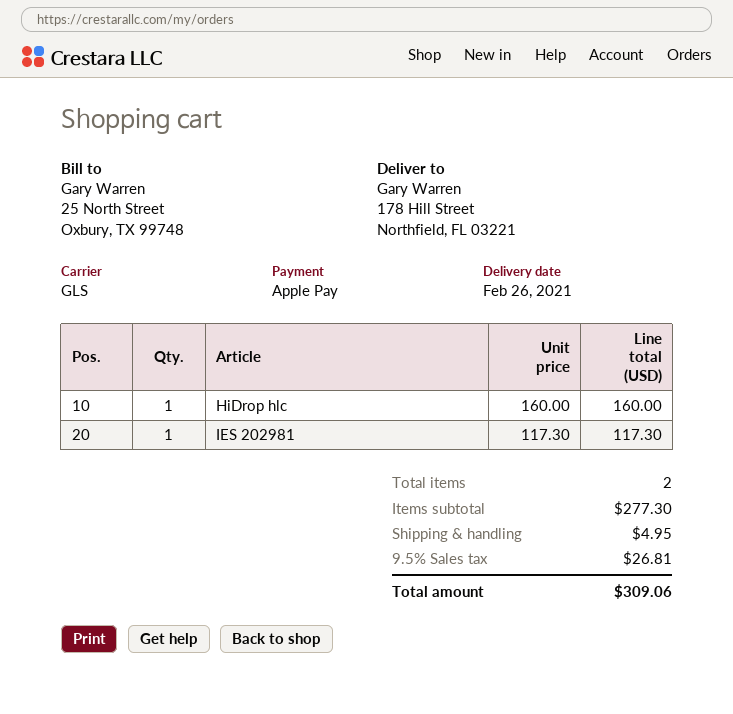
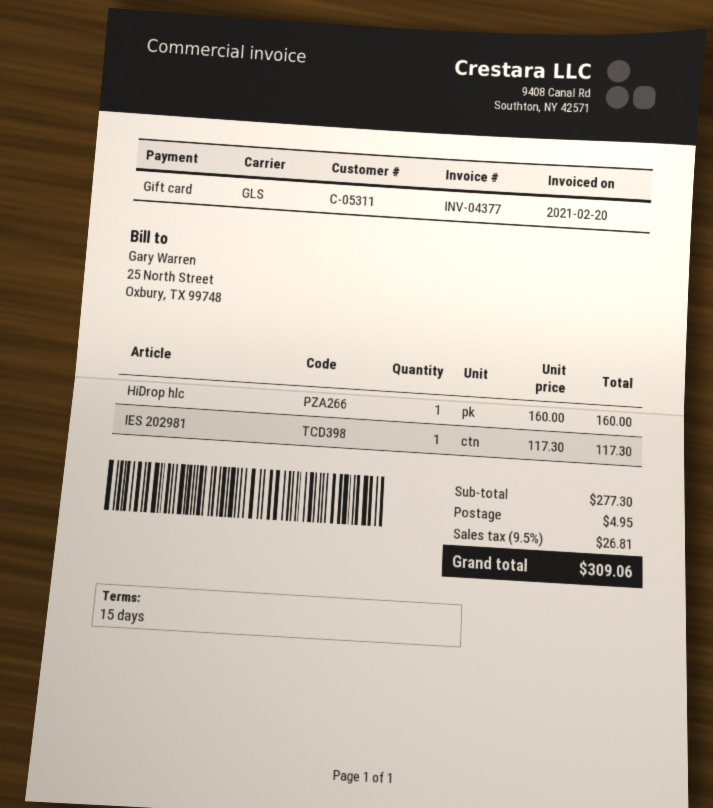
payment method: Apple Pay -> gift card

